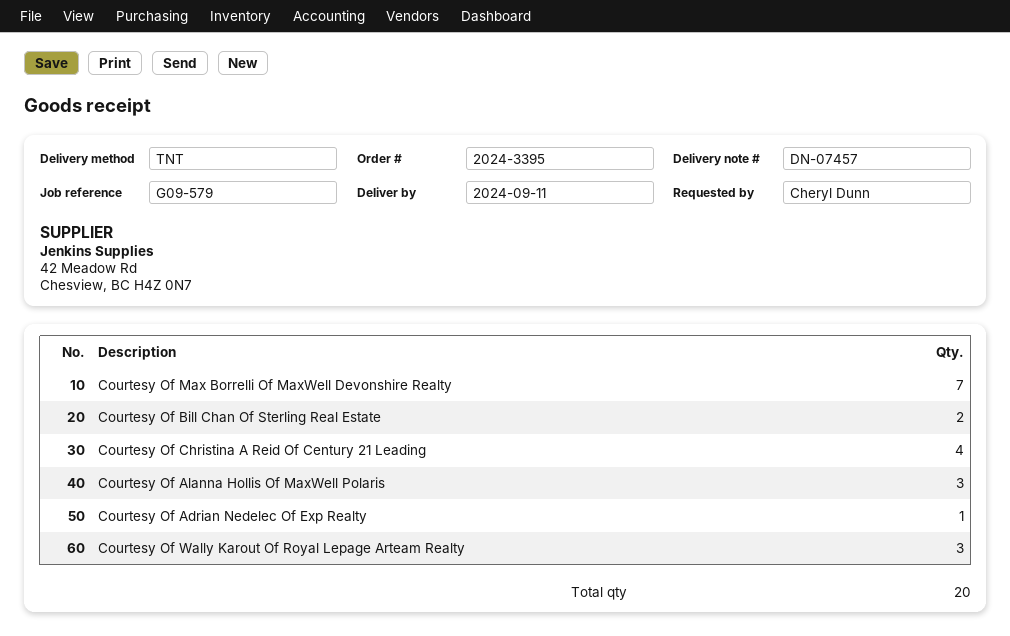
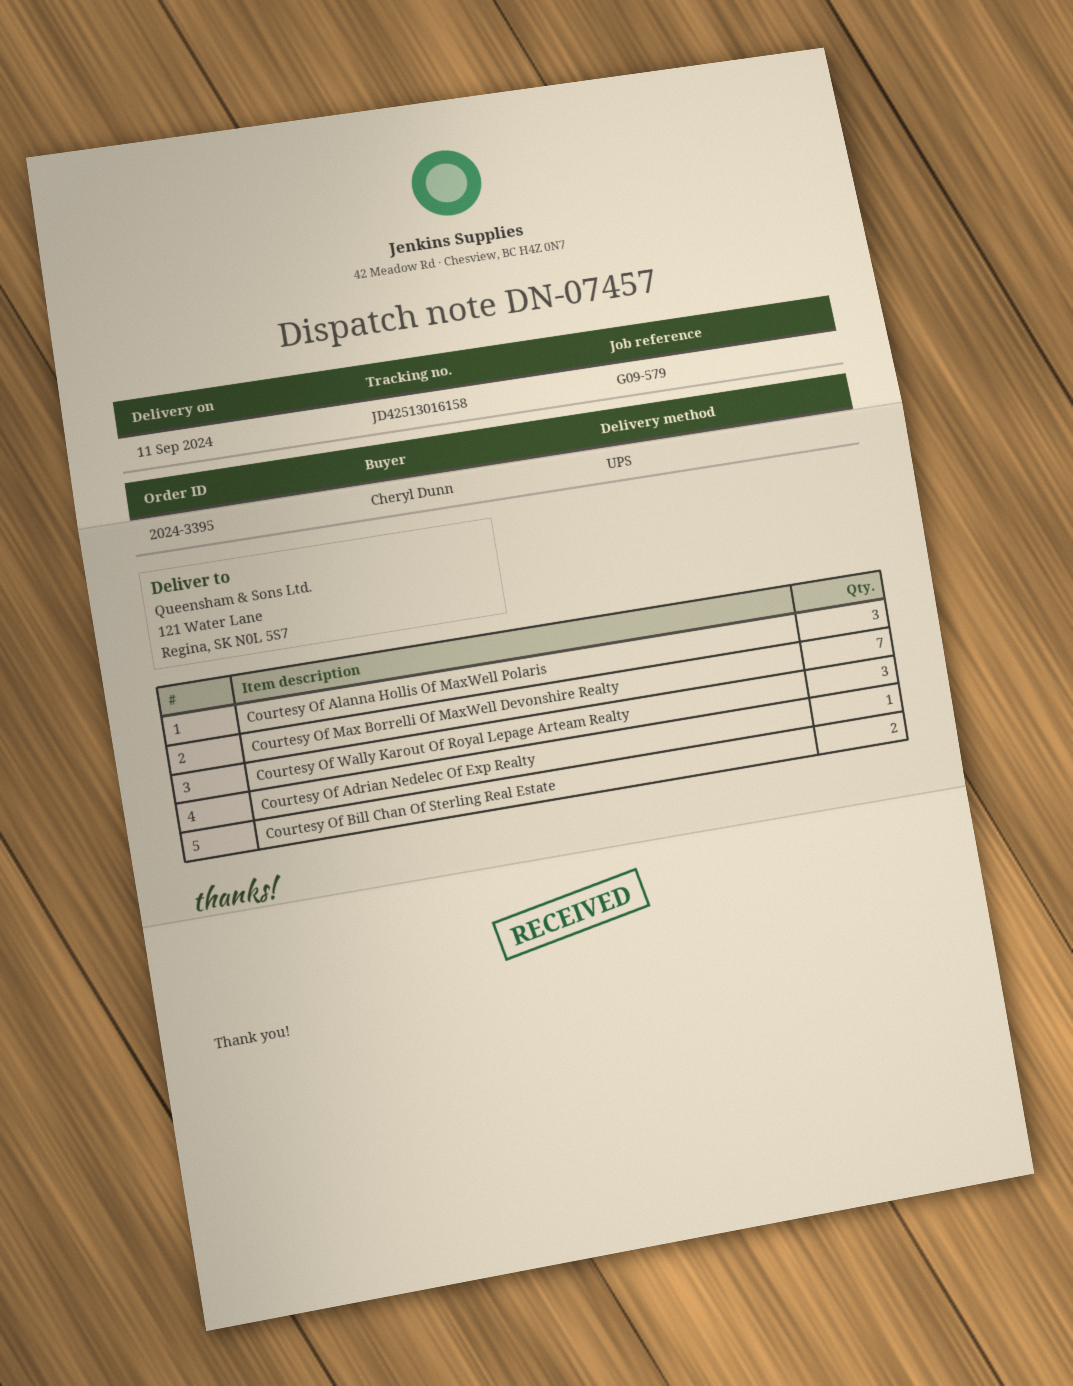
shipping method: TNT -> UPS
Courtesy Of Christina A Reid Of Century 21 Leading: 4 -> none

